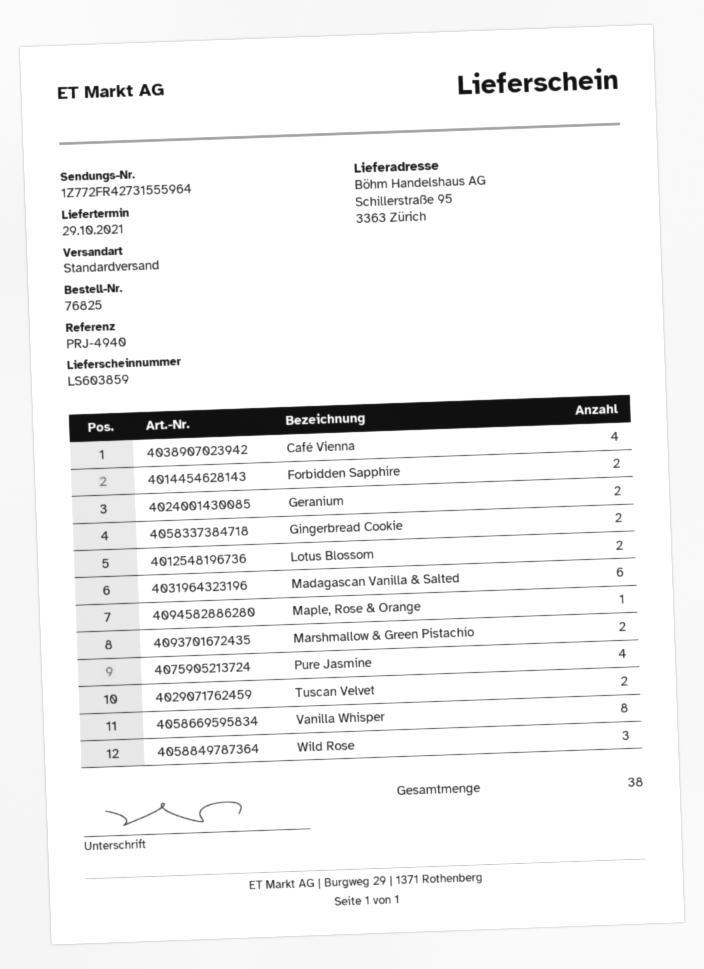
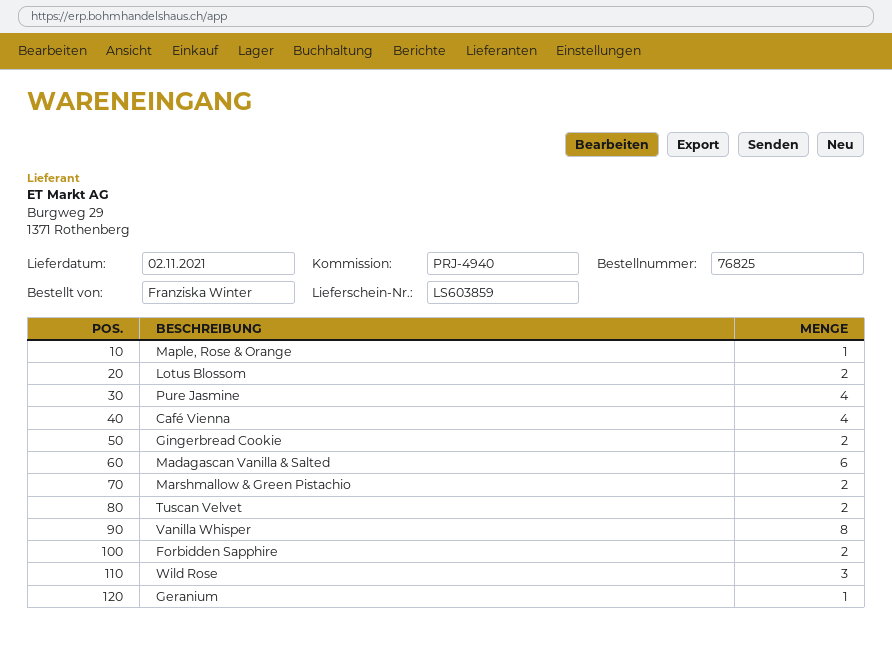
delivery date: 2021-10-29 -> 2021-11-02
Geranium: 2 -> 1

